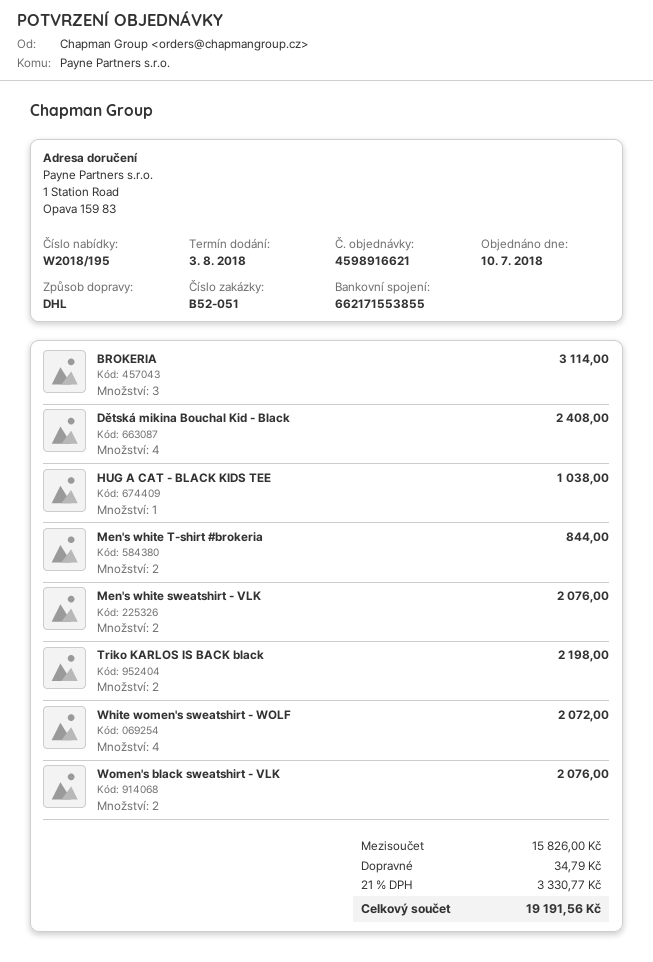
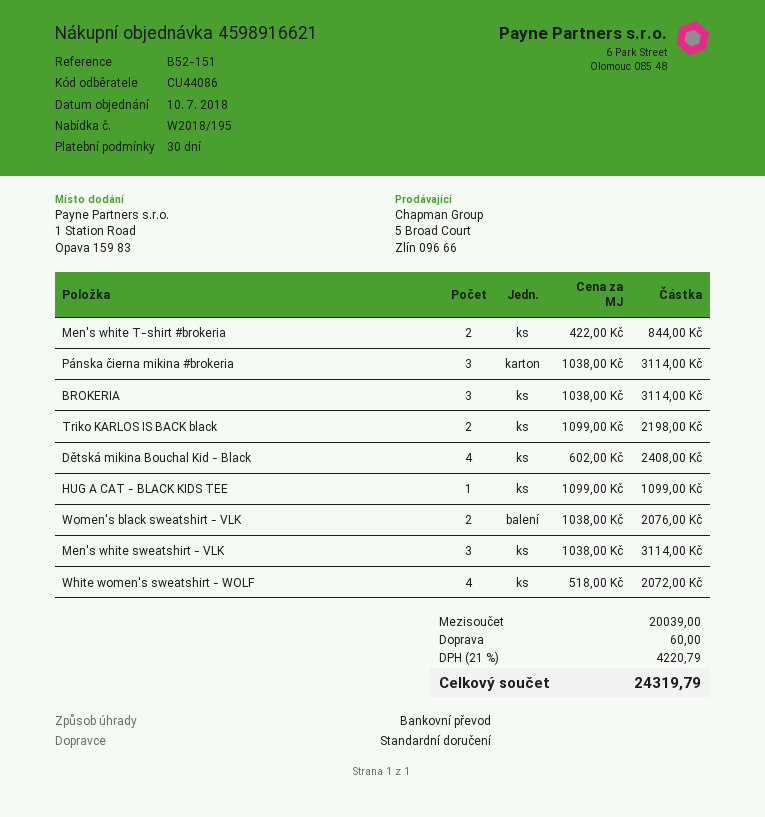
reference: B52-051 -> B52-151
shipping method: DHL -> standard
HUG A CAT - BLACK KIDS TEE: 1 for 1038.00 -> 1 for 1099.00
Men's white sweatshirt - VLK: 2 for 2076.00 -> 3 for 3114.00
Pánska čierna mikina #brokeria: none -> 3 for 3114.00
subtotal: 15826.00 -> 20039.00
shipping: 34.79 -> 60.00
tax: 21% = 3330.77 -> 21% = 4220.79
total: 19191.56 -> 24319.79

